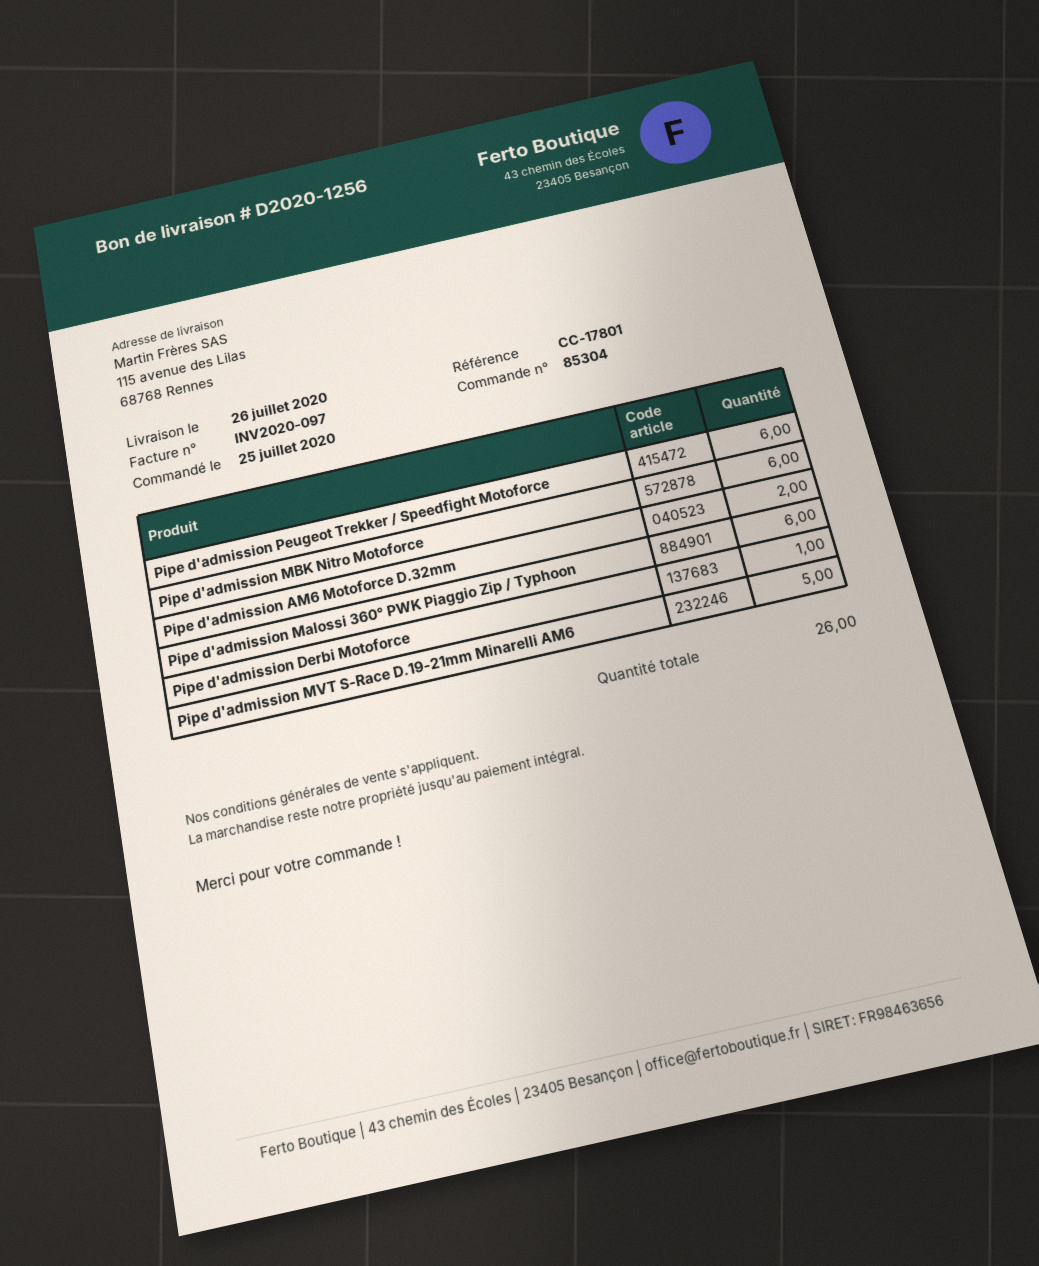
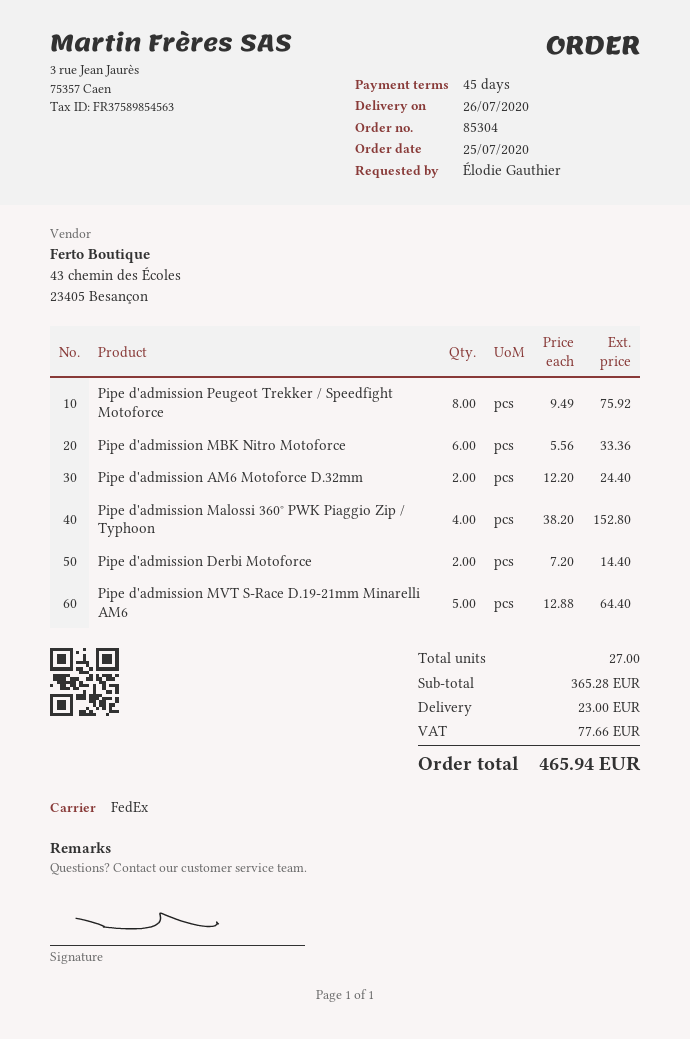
Pipe d'admission Peugeot Trekker / Speedfight Motoforce: 6 -> 8
Pipe d'admission Malossi 360° PWK Piaggio Zip / Typhoon: 6 -> 4
Pipe d'admission Derbi Motoforce: 1 -> 2
total quantity: 26 -> 27

